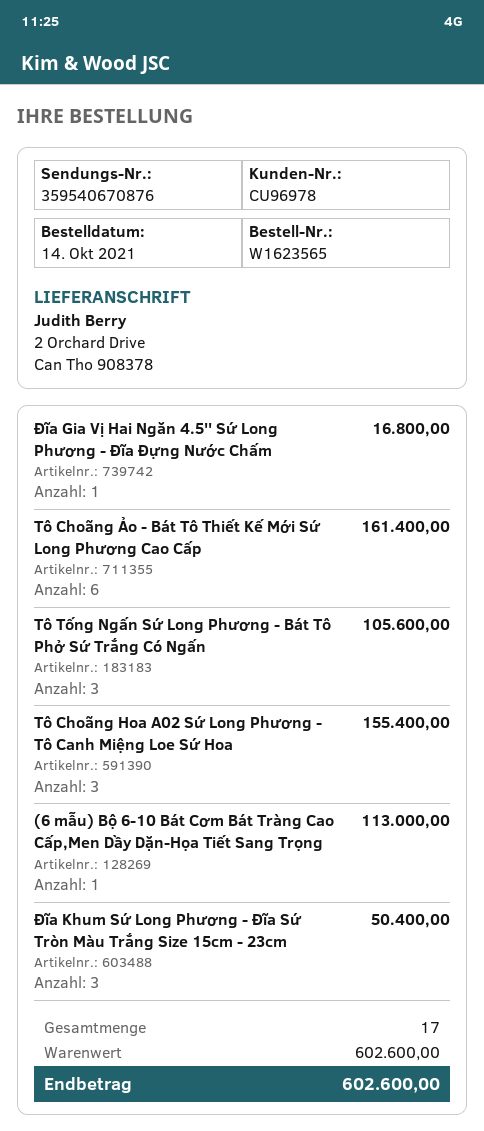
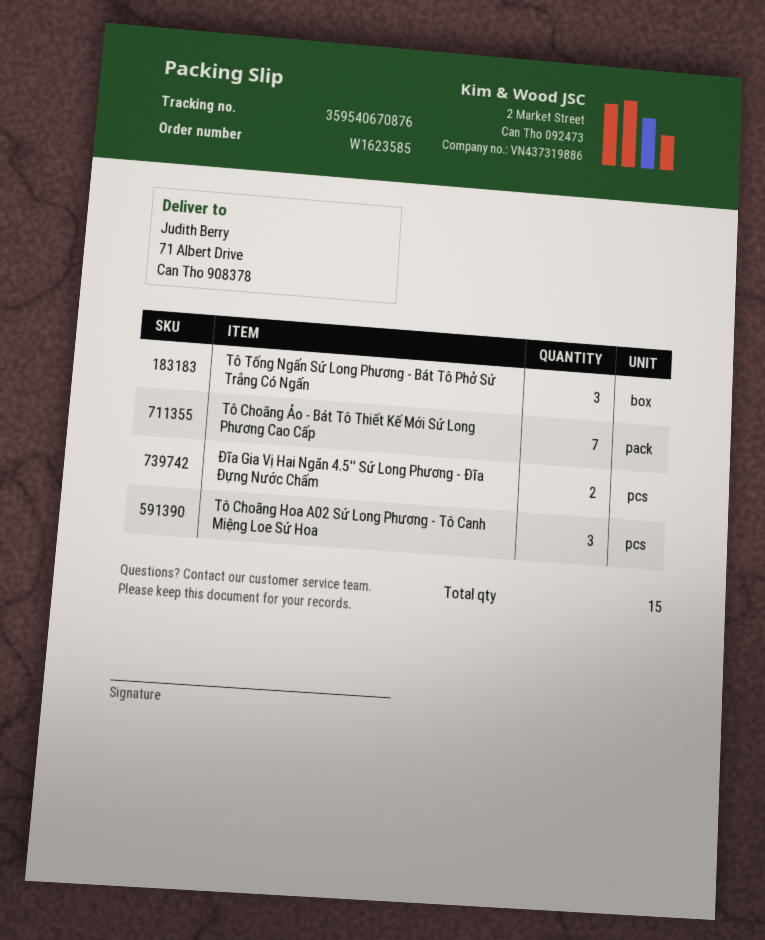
order number: W1623565 -> W1623585
ship to: 2 Orchard Drive, Can Tho 908378 -> 71 Albert Drive, Can Tho 908378
Đĩa Gia Vị Hai Ngăn 4.5'' Sứ Long Phương - Đĩa Đựng Nước Chấm: 1 -> 2
Tô Choãng Ảo - Bát Tô Thiết Kế Mới Sứ Long Phương Cao Cấp: 6 -> 7
(6 mẫu) Bộ 6-10 Bát Cơm Bát Tràng Cao Cấp,Men Dầy Dặn-Họa Tiết Sang Trọng: 1 -> none
Đĩa Khum Sứ Long Phương - Đĩa Sứ Tròn Màu Trắng Size 15cm - 23cm: 3 -> none
total quantity: 17 -> 15

